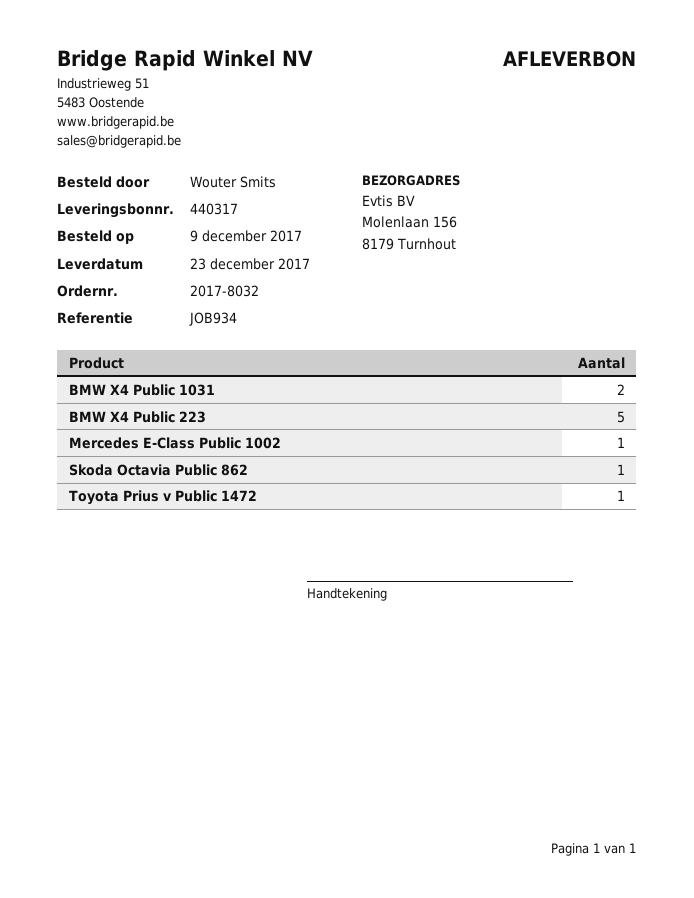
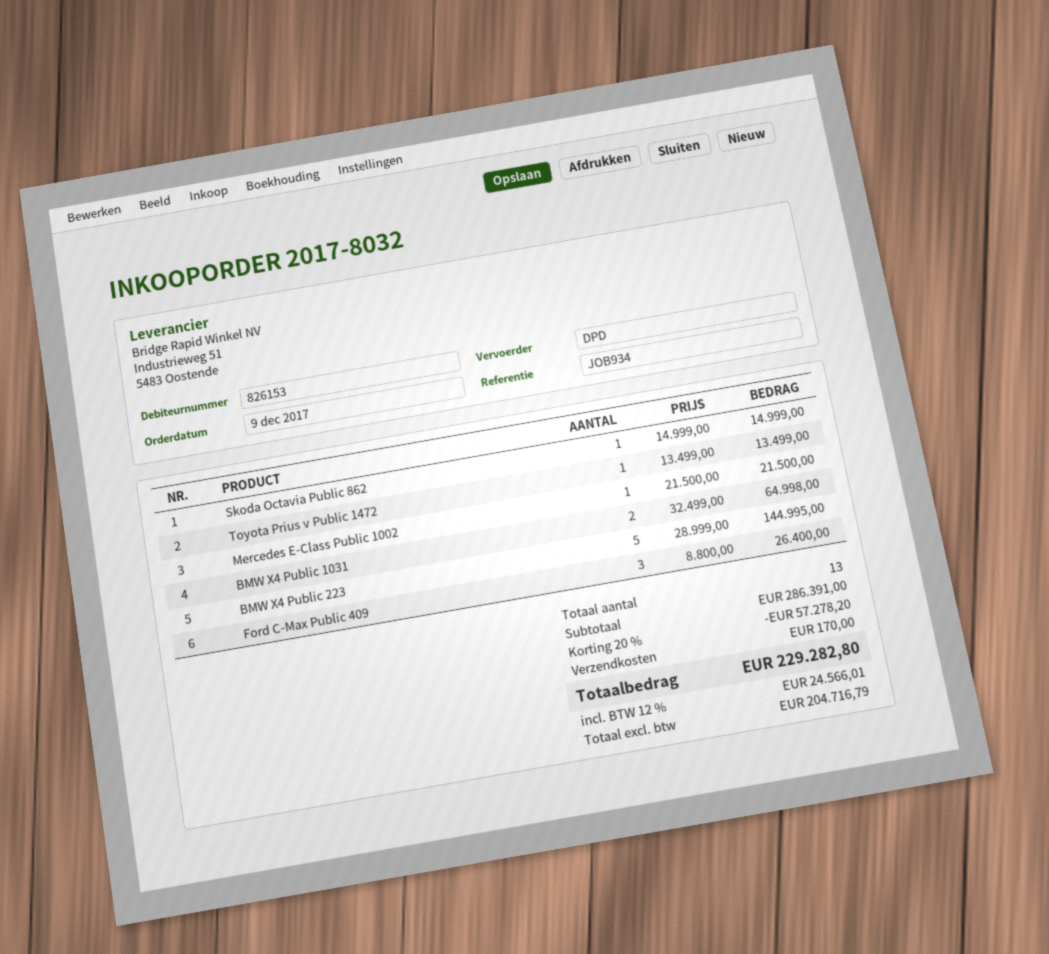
Ford C-Max Public 409: none -> 3

